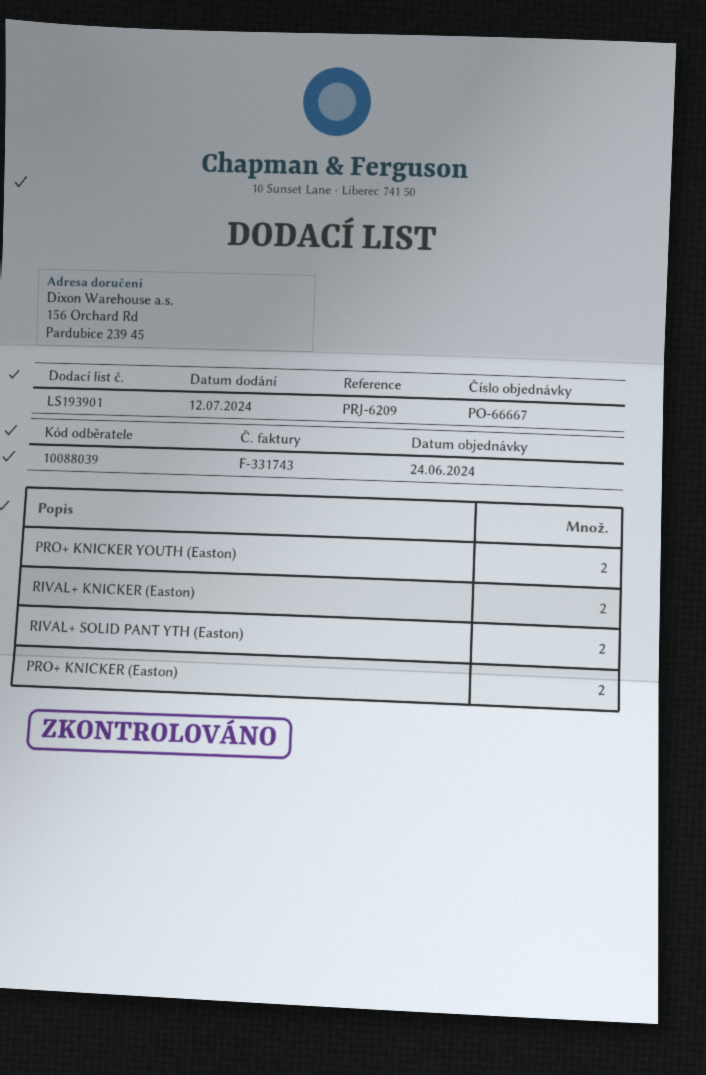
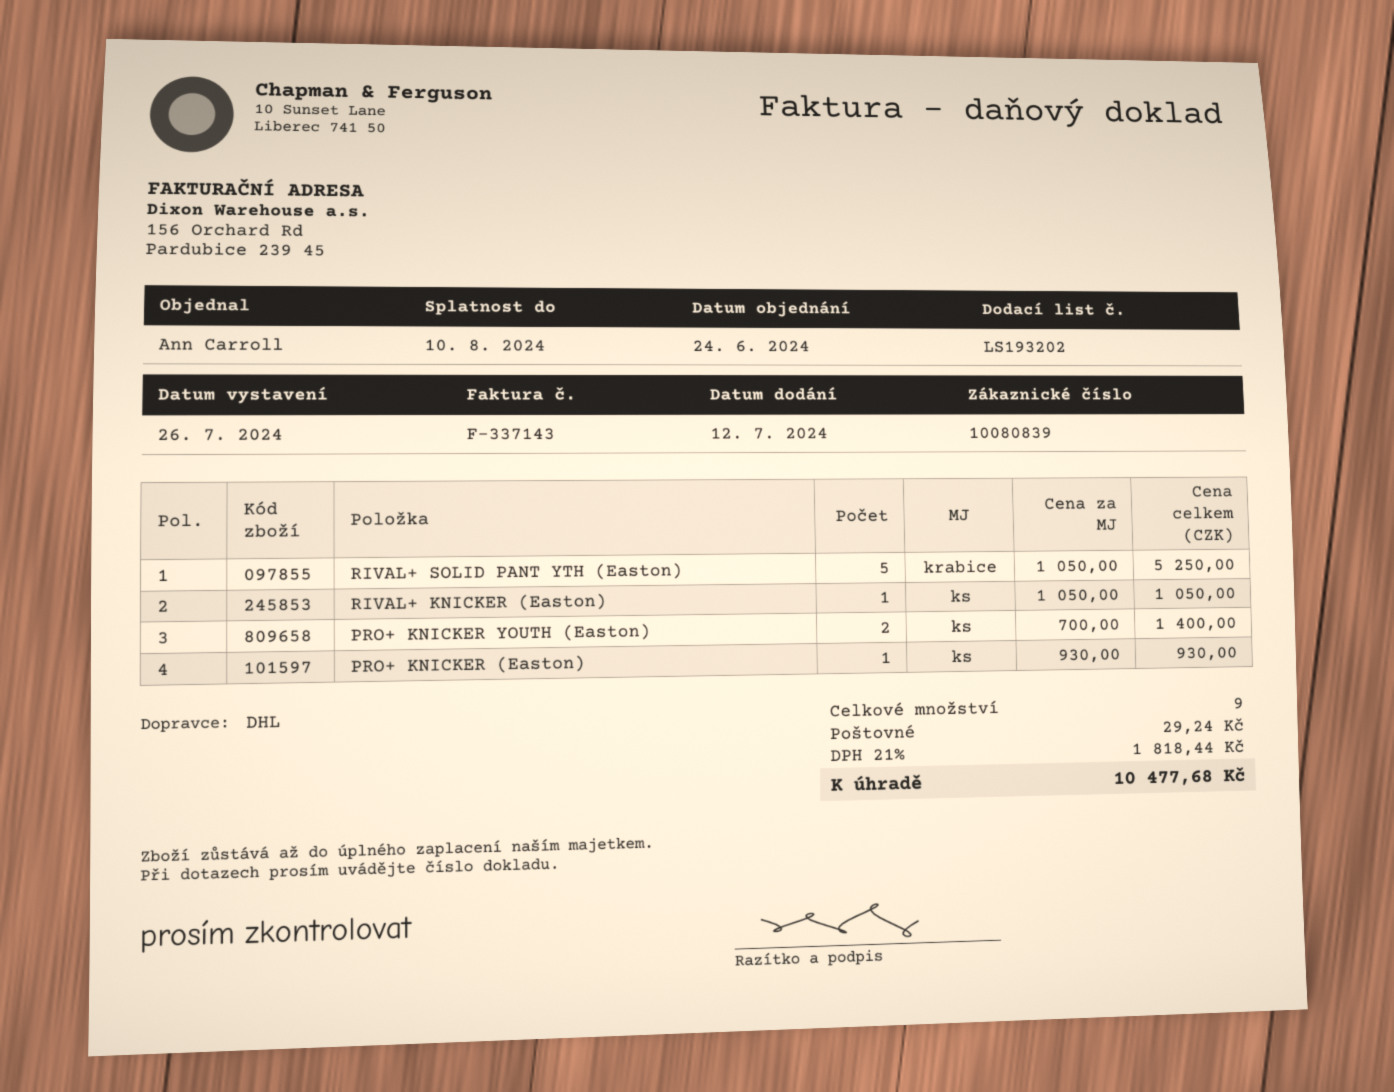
delivery note number: LS193901 -> LS193202
invoice number: F-331743 -> F-337143
customer number: 10088039 -> 10080839
RIVAL+ KNICKER (Easton): 2 -> 1
RIVAL+ SOLID PANT YTH (Easton): 2 -> 5
PRO+ KNICKER (Easton): 2 -> 1

